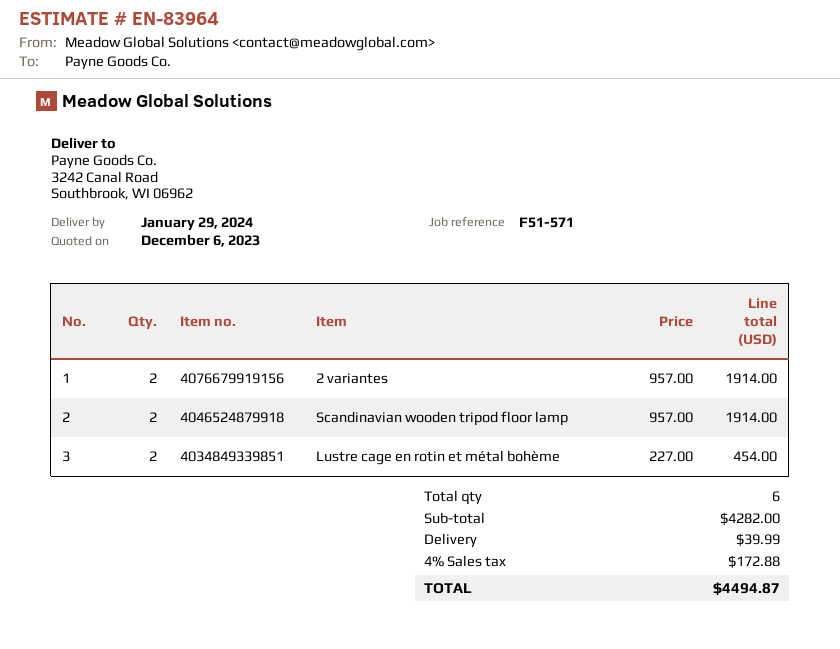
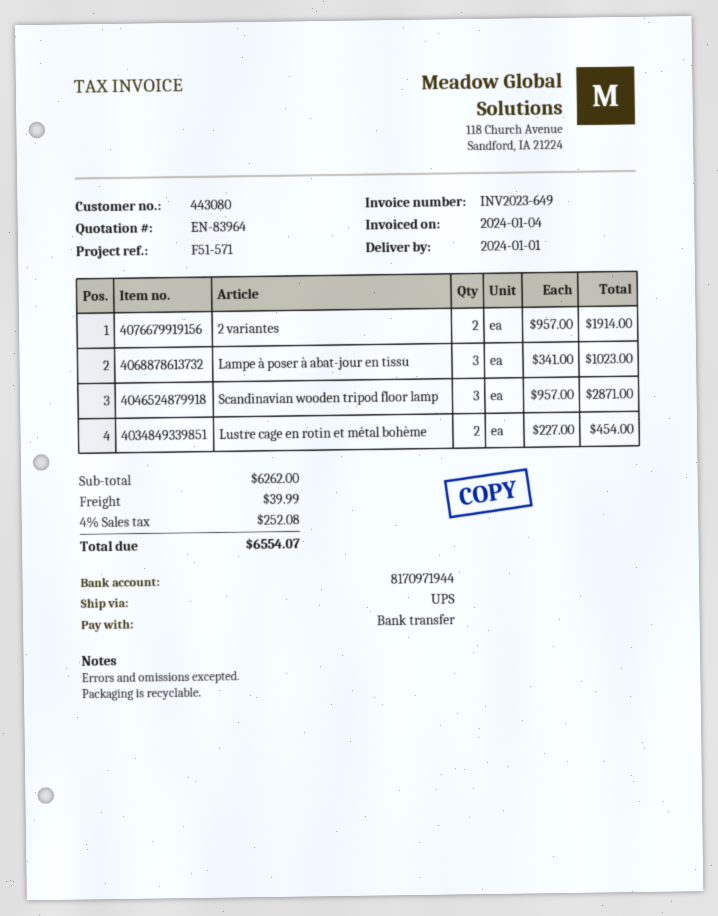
delivery date: 2024-01-29 -> 2024-01-01
Scandinavian wooden tripod floor lamp: 2 x 957.00 = 1914.00 -> 3 x 957.00 = 2871.00
Lampe à poser à abat-jour en tissu: none -> 3 x 341.00 = 1023.00
subtotal: 4282.00 -> 6262.00
tax: 4% = 172.88 -> 4% = 252.08
total: 4494.87 -> 6554.07

